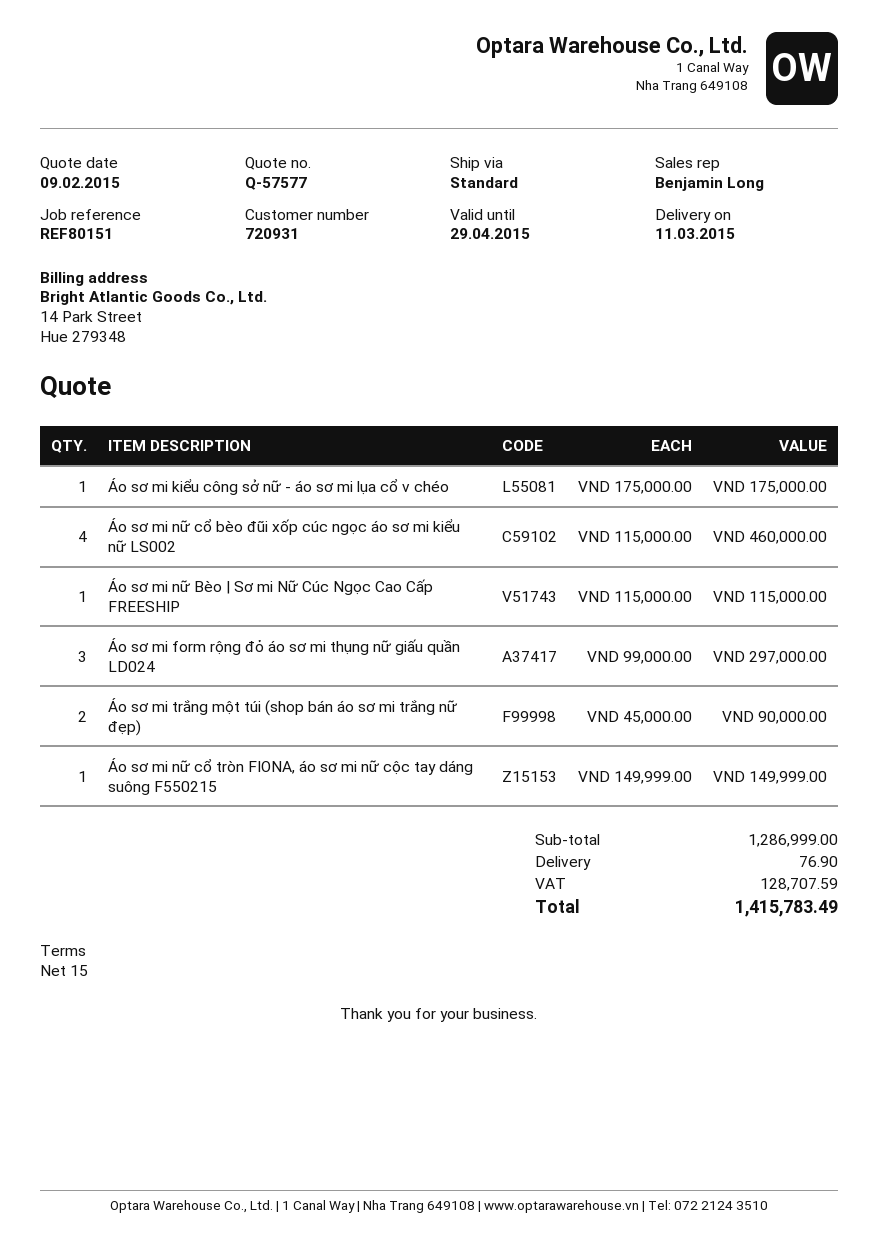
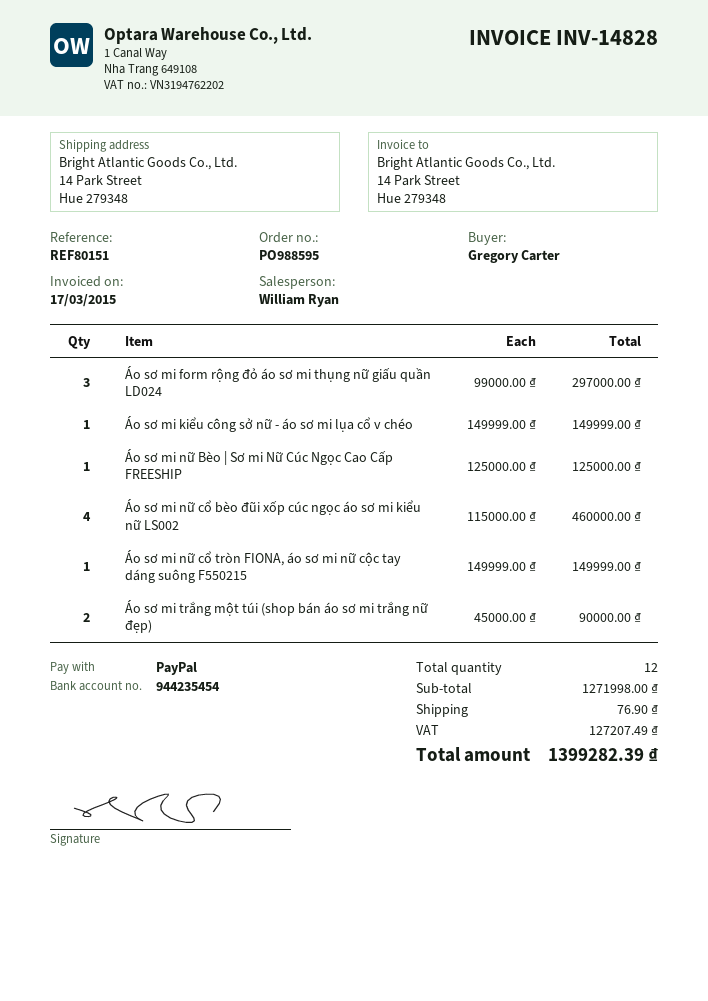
sales rep: Benjamin Long -> William Ryan
Áo sơ mi kiểu công sở nữ - áo sơ mi lụa cổ v chéo: 1 x 175000.00 = 175000.00 -> 1 x 149999.00 = 149999.00
Áo sơ mi nữ Bèo | Sơ mi Nữ Cúc Ngọc Cao Cấp FREESHIP: 1 x 115000.00 = 115000.00 -> 1 x 125000.00 = 125000.00
subtotal: 1286999.00 -> 1271998.00
tax: 128707.59 -> 127207.49
total: 1415783.49 -> 1399282.39

